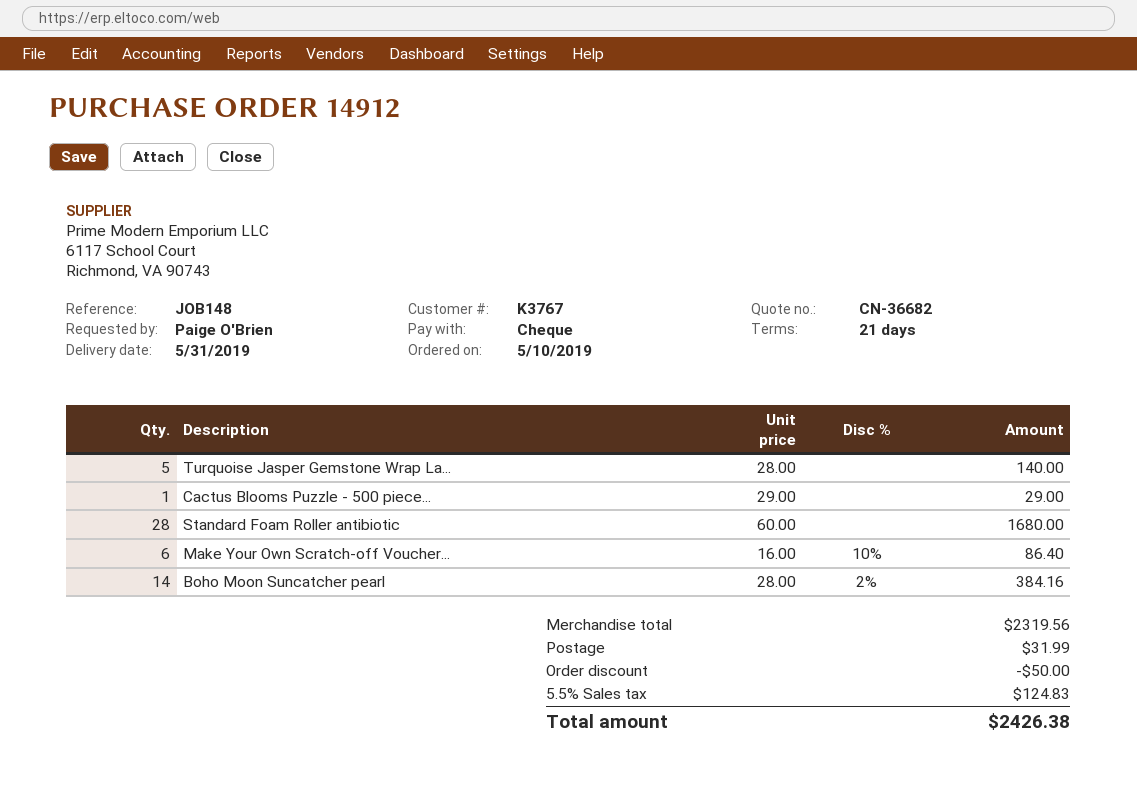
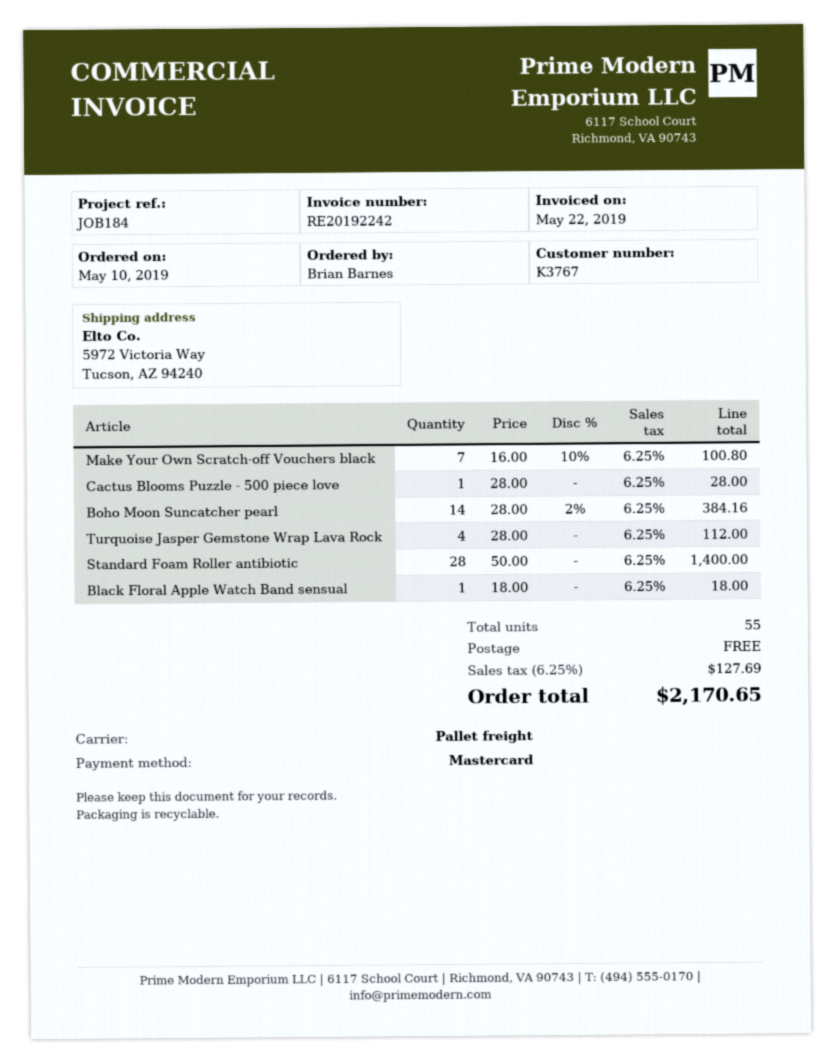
reference: JOB148 -> JOB184
ordered by: Paige O'Brien -> Brian Barnes
payment method: cheque -> Mastercard
Turquoise Jasper Gemstone Wrap La...: 5 x 28.00 = 140.00 -> 4 x 28.00 = 112.00
Cactus Blooms Puzzle - 500 piece...: 1 x 29.00 = 29.00 -> 1 x 28.00 = 28.00
Standard Foam Roller antibiotic: 28 x 60.00 = 1680.00 -> 28 x 50.00 = 1400.00
Make Your Own Scratch-off Voucher...: 6 x 16.00 - 10% = 86.40 -> 7 x 16.00 - 10% = 100.80
Black Floral Apple Watch Band sensual: none -> 1 x 18.00 = 18.00
discount: 50.00 -> none
shipping: 31.99 -> 0.00
tax: 5.5% = 124.83 -> 6.25% = 127.69
total: 2426.38 -> 2170.65

